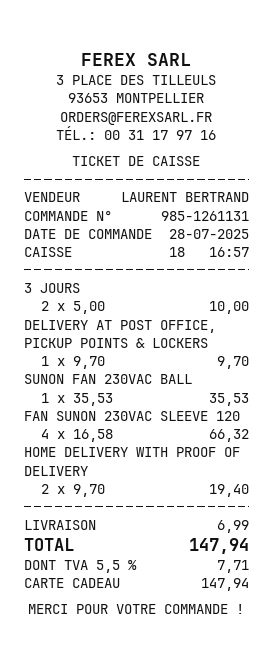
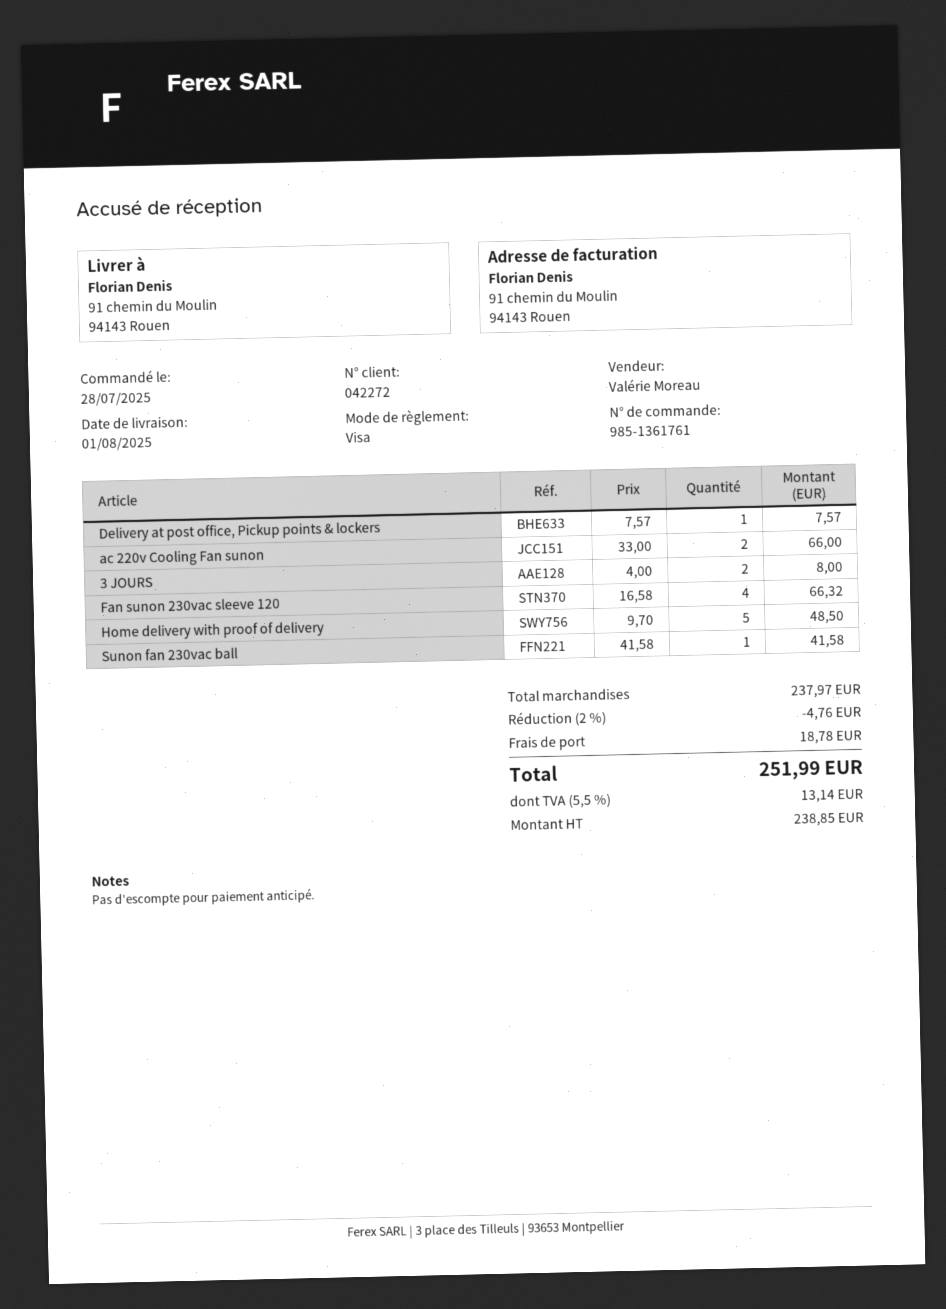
order number: 985-1261131 -> 985-1361761
sales rep: LAURENT BERTRAND -> Valérie Moreau
payment method: gift card -> Visa
3 JOURS: 2 x 5.00 = 10.00 -> 2 x 4.00 = 8.00
DELIVERY AT POST OFFICE, PICKUP POINTS & LOCKERS: 1 x 9.70 = 9.70 -> 1 x 7.57 = 7.57
SUNON FAN 230VAC BALL: 1 x 35.53 = 35.53 -> 1 x 41.58 = 41.58
HOME DELIVERY WITH PROOF OF DELIVERY: 2 x 9.70 = 19.40 -> 5 x 9.70 = 48.50
ac 220v Cooling Fan sunon: none -> 2 x 33.00 = 66.00
discount: none -> 2% = 4.76
shipping: 6.99 -> 18.78
tax: 5.5% = 7.71 -> 5.5% = 13.14
total: 147.94 -> 251.99

